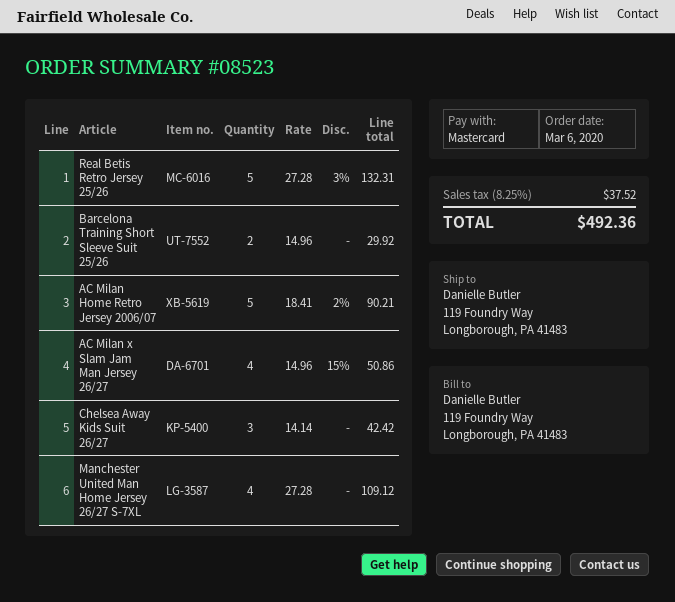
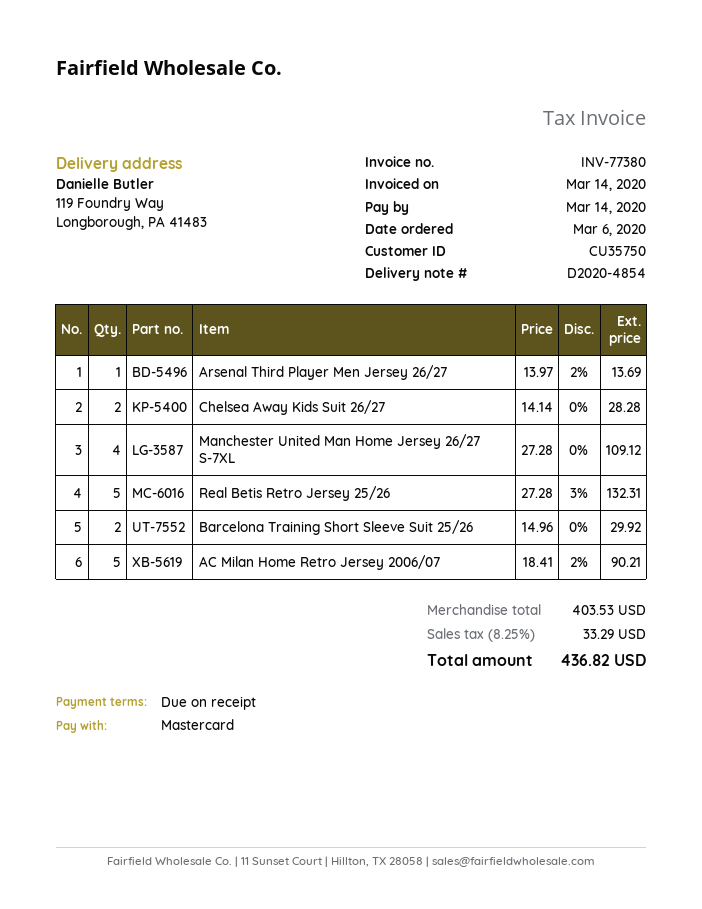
AC Milan x Slam Jam Man Jersey 26/27: 4 x 14.96 - 15% = 50.86 -> none
Chelsea Away Kids Suit 26/27: 3 x 14.14 = 42.42 -> 2 x 14.14 = 28.28
Arsenal Third Player Men Jersey 26/27: none -> 1 x 13.97 - 2% = 13.69
tax: 8.25% = 37.52 -> 8.25% = 33.29
total: 492.36 -> 436.82

